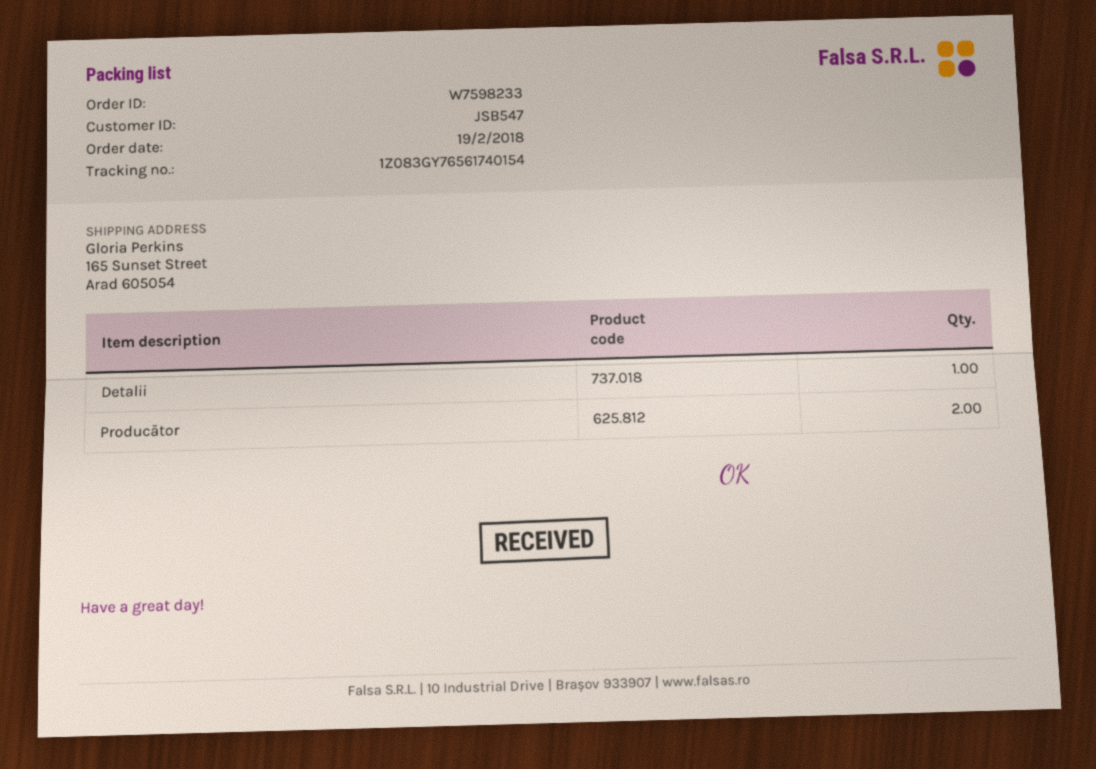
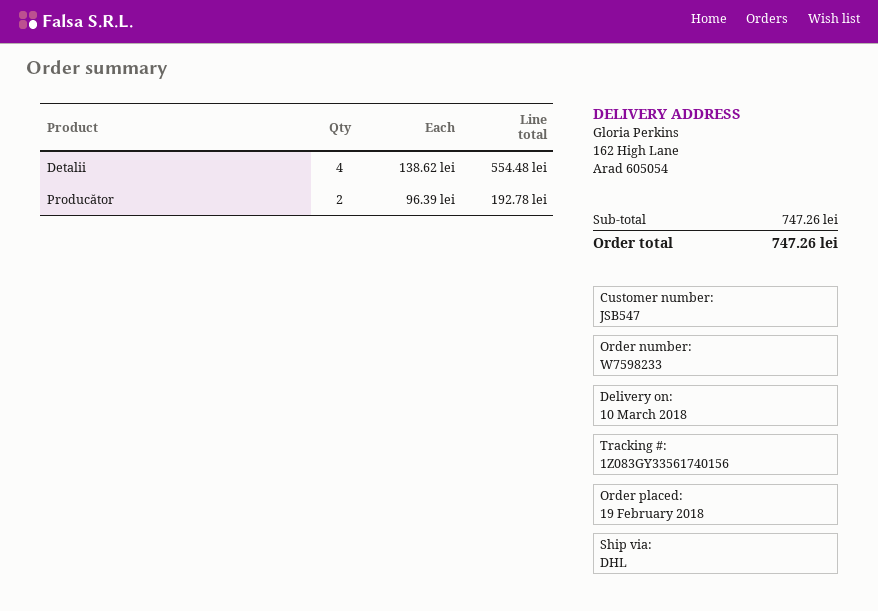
tracking number: 1Z083GY76561740154 -> 1Z083GY33561740156
ship to: 165 Sunset Street, Arad 605054 -> 162 High Lane, Arad 605054
Detalii: 1 -> 4

